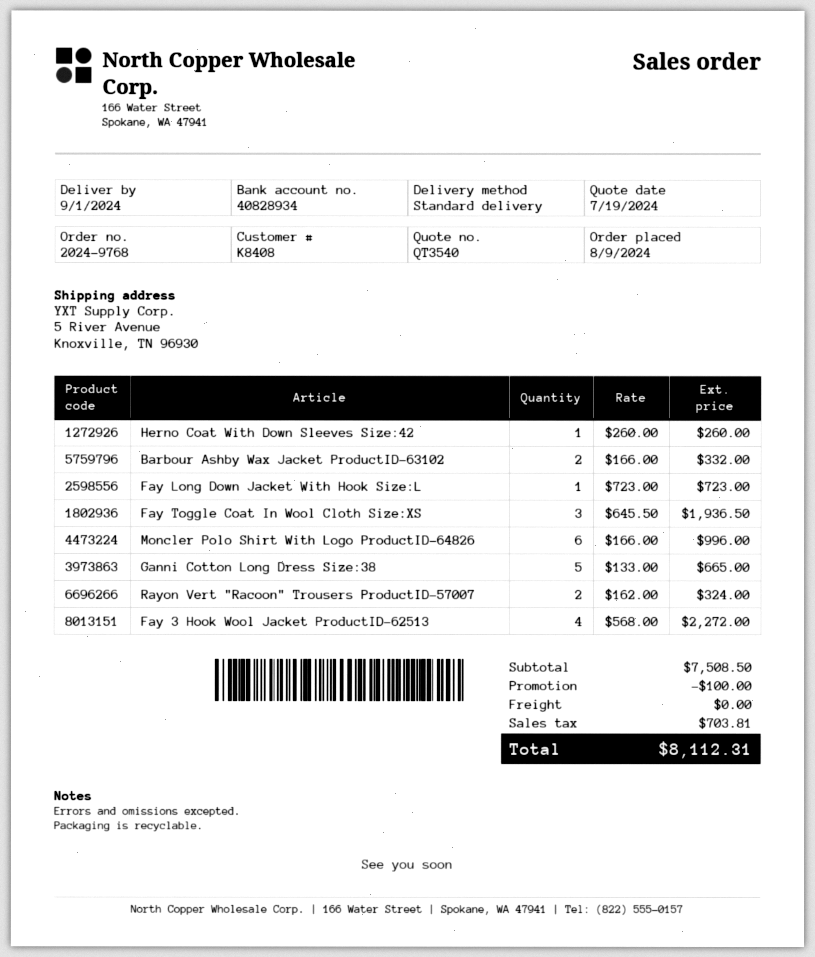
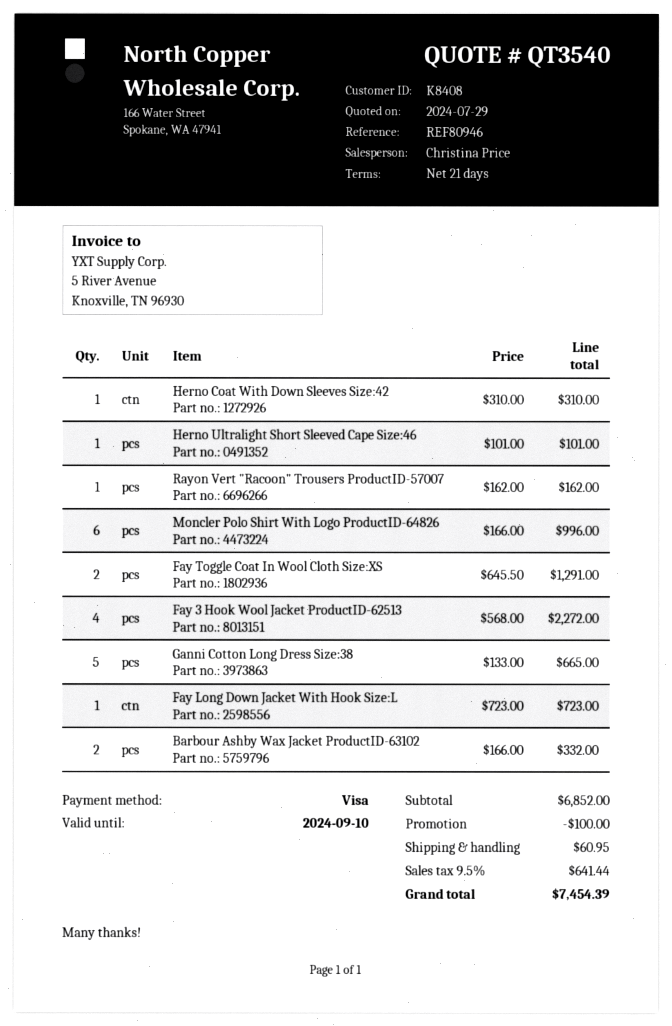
quote date: 2024-07-19 -> 2024-07-29
Herno Coat With Down Sleeves Size:42: 1 x 260.00 = 260.00 -> 1 x 310.00 = 310.00
Fay Toggle Coat In Wool Cloth Size:XS: 3 x 645.50 = 1936.50 -> 2 x 645.50 = 1291.00
Rayon Vert "Racoon" Trousers ProductID-57007: 2 x 162.00 = 324.00 -> 1 x 162.00 = 162.00
Herno Ultralight Short Sleeved Cape Size:46: none -> 1 x 101.00 = 101.00
subtotal: 7508.50 -> 6852.00
shipping: 0.00 -> 60.95
tax: 703.81 -> 641.44
total: 8112.31 -> 7454.39

